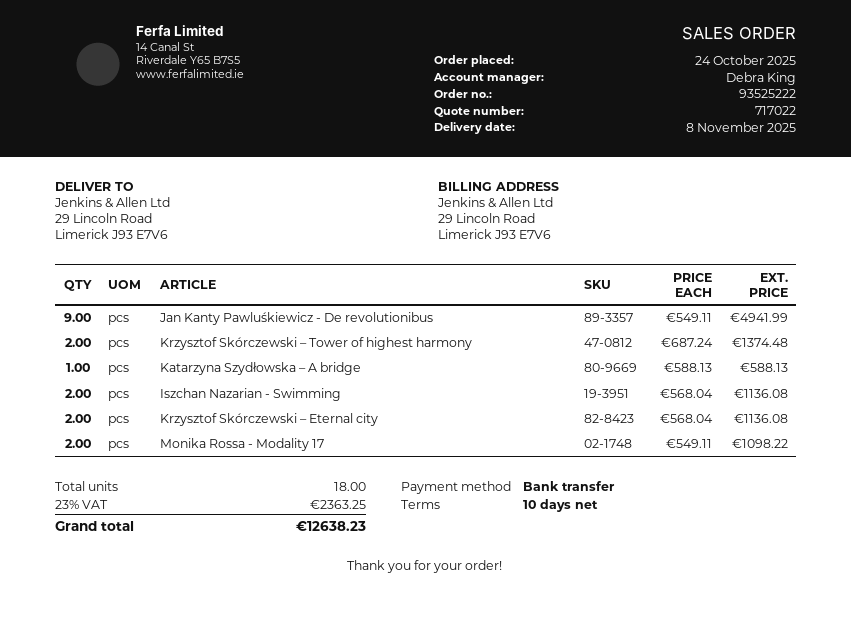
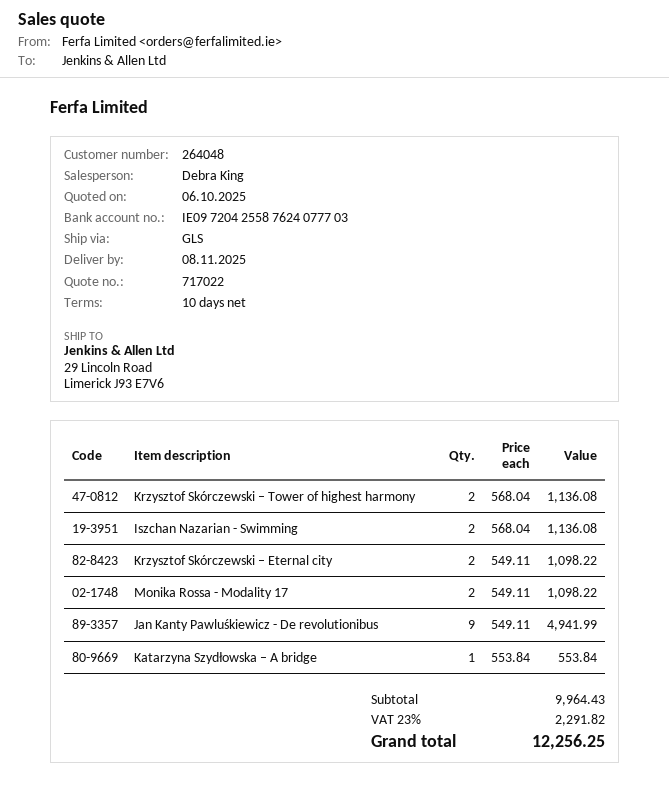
Krzysztof Skórczewski – Tower of highest harmony: 2 x 687.24 = 1374.48 -> 2 x 568.04 = 1136.08
Katarzyna Szydłowska – A bridge: 1 x 588.13 = 588.13 -> 1 x 553.84 = 553.84
Krzysztof Skórczewski – Eternal city: 2 x 568.04 = 1136.08 -> 2 x 549.11 = 1098.22
tax: 23% = 2363.25 -> 23% = 2291.82
total: 12638.23 -> 12256.25

